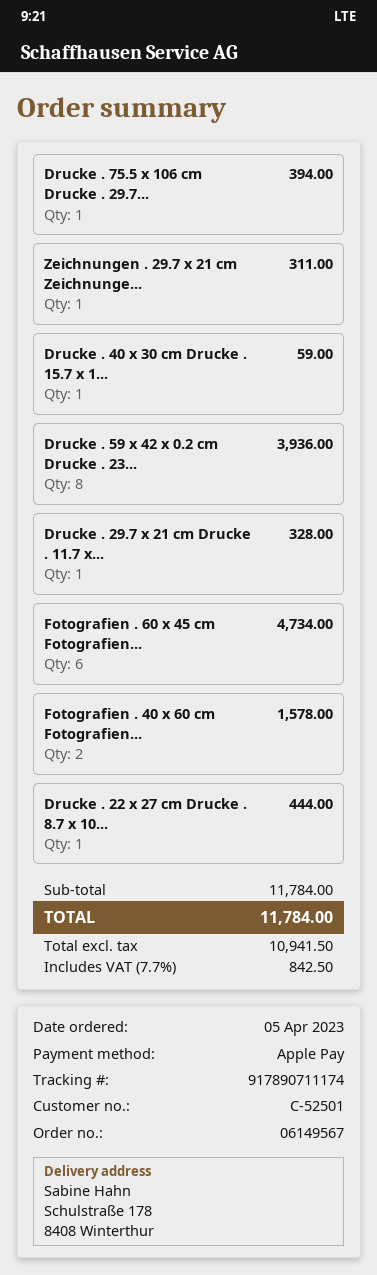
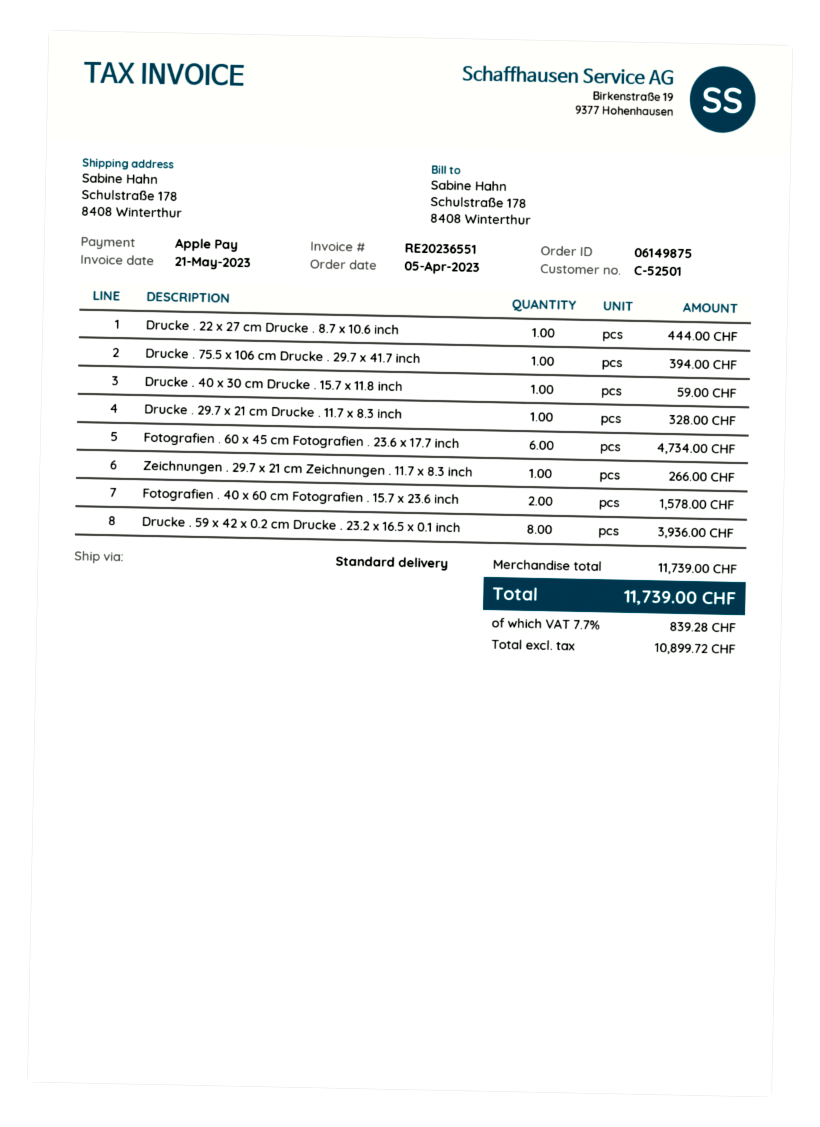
order number: 06149567 -> 06149875
Zeichnungen . 29.7 x 21 cm Zeichnunge...: 1 for 311.00 -> 1 for 266.00
subtotal: 11784.00 -> 11739.00
net: 10941.50 -> 10899.72
tax: 7.7% = 842.50 -> 7.7% = 839.28
total: 11784.00 -> 11739.00

